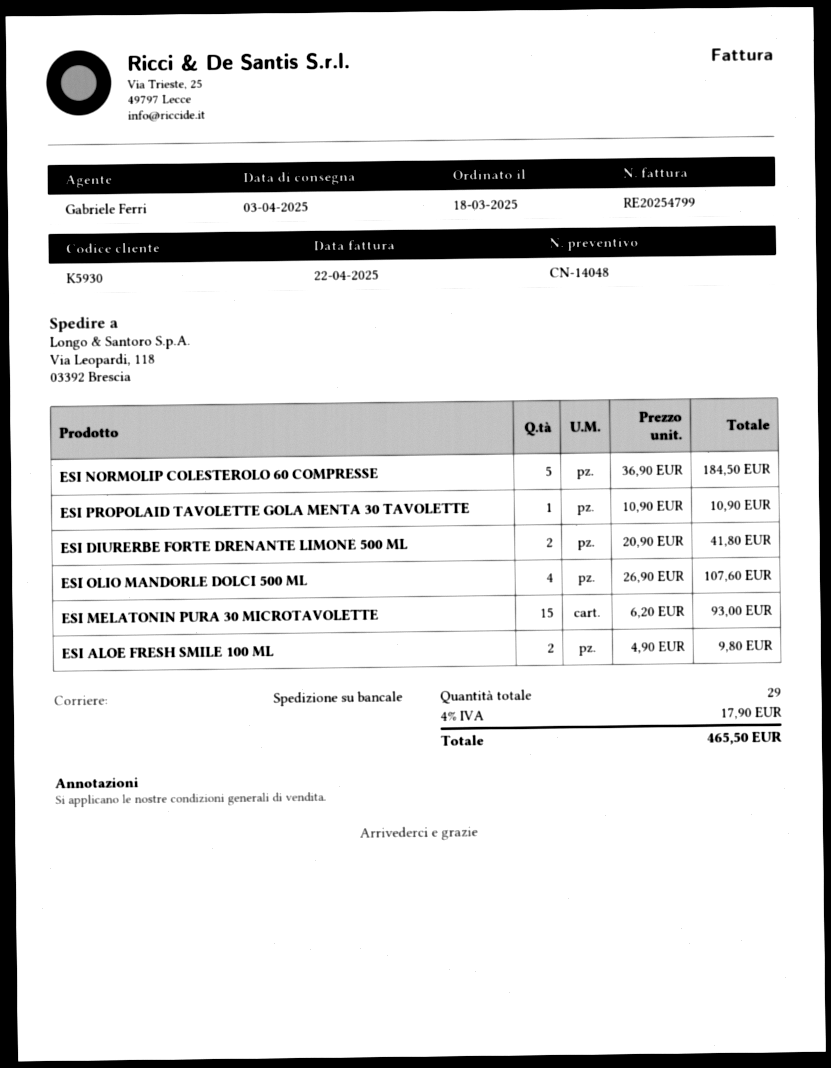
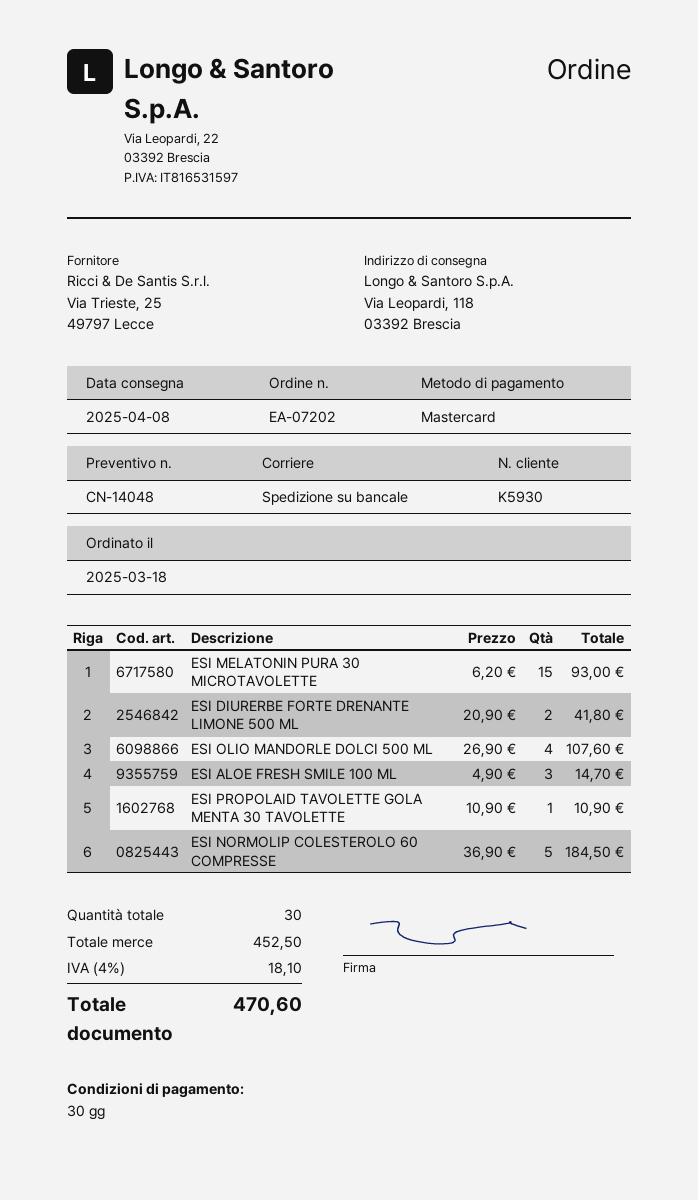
delivery date: 2025-04-03 -> 2025-04-08
ESI ALOE FRESH SMILE 100 ML: 2 x 4.90 = 9.80 -> 3 x 4.90 = 14.70
total quantity: 29 -> 30
tax: 4% = 17.90 -> 4% = 18.10
total: 465.50 -> 470.60

